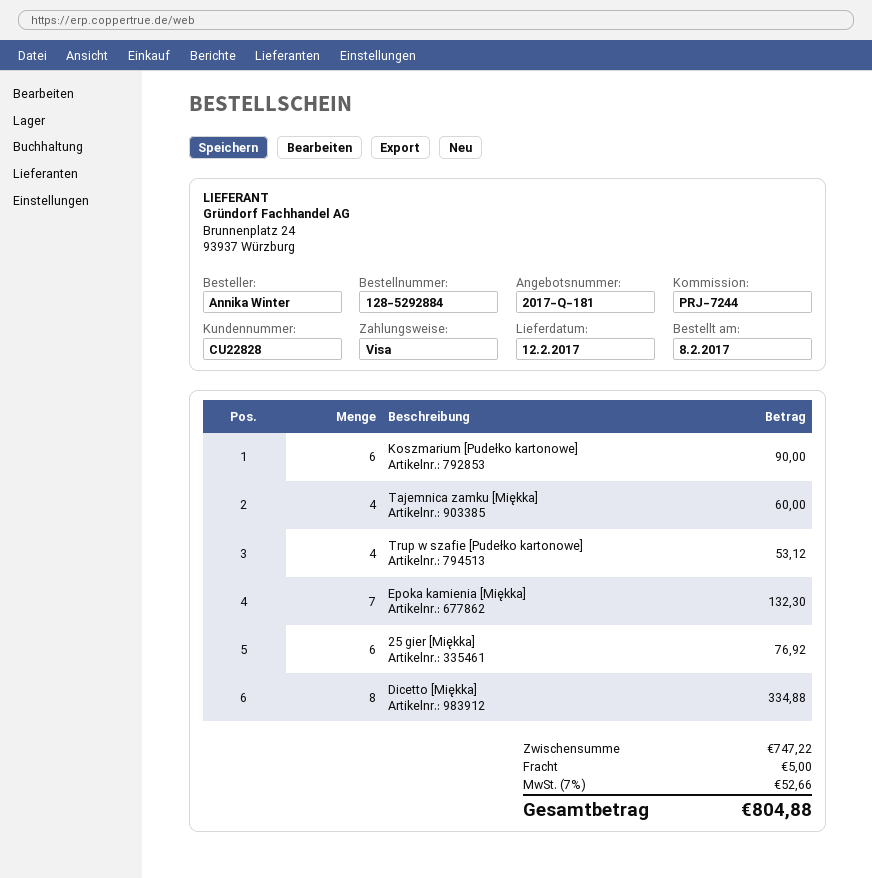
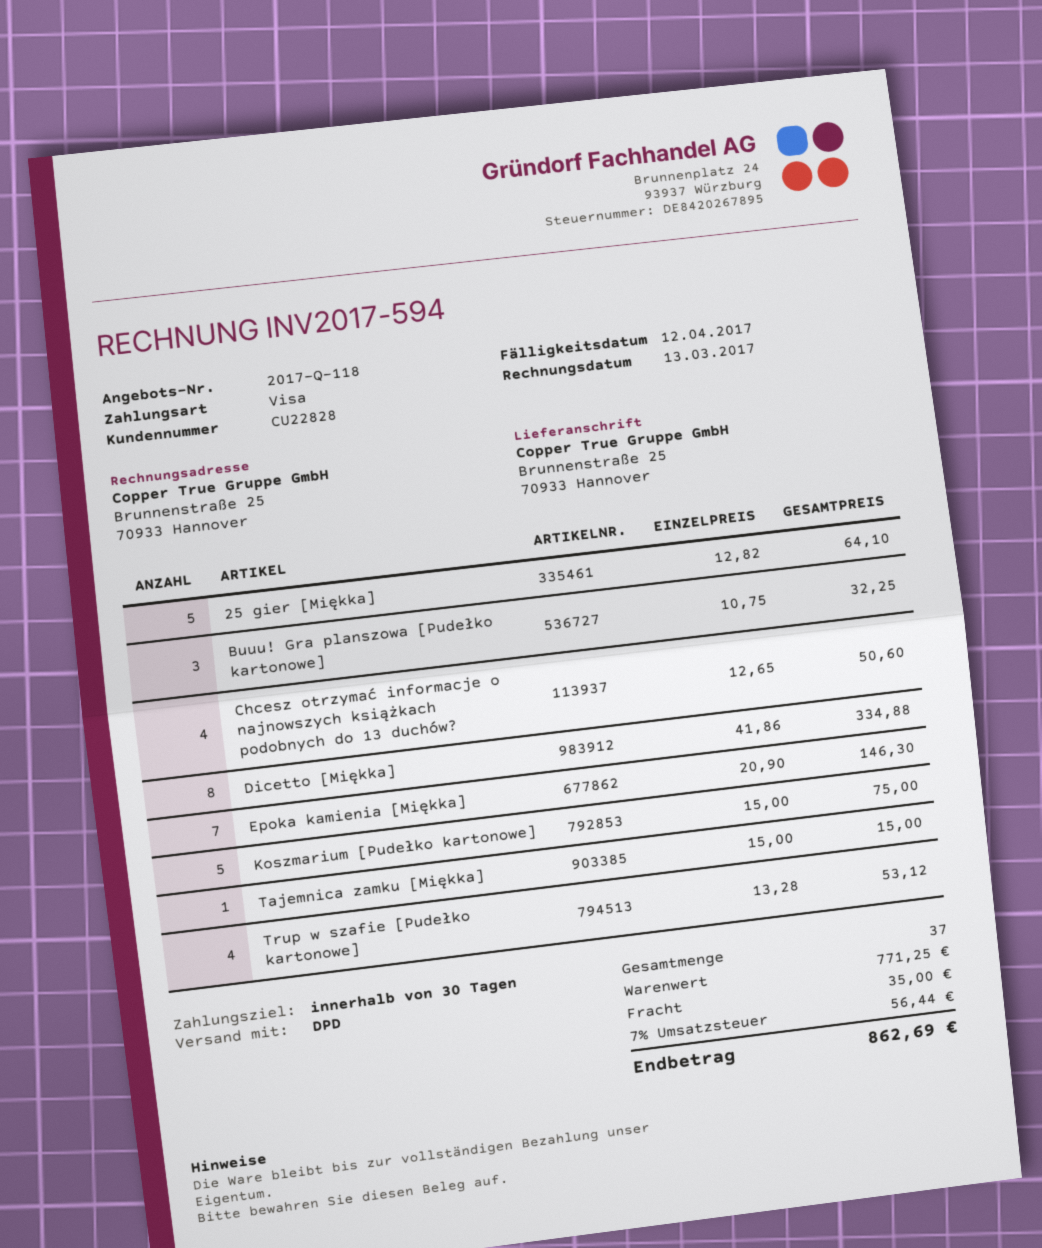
quote number: 2017-Q-181 -> 2017-Q-118
Koszmarium [Pudełko kartonowe]: 6 for 90.00 -> 5 for 75.00
Tajemnica zamku [Miękka]: 4 for 60.00 -> 1 for 15.00
Epoka kamienia [Miękka]: 7 for 132.30 -> 7 for 146.30
25 gier [Miękka]: 6 for 76.92 -> 5 for 64.10
Buuu! Gra planszowa [Pudełko kartonowe]: none -> 3 for 32.25
Chcesz otrzymać informacje o najnowszych książkach podobnych do 13 duchów?: none -> 4 for 50.60
subtotal: 747.22 -> 771.25
shipping: 5.00 -> 35.00
tax: 7% = 52.66 -> 7% = 56.44
total: 804.88 -> 862.69

